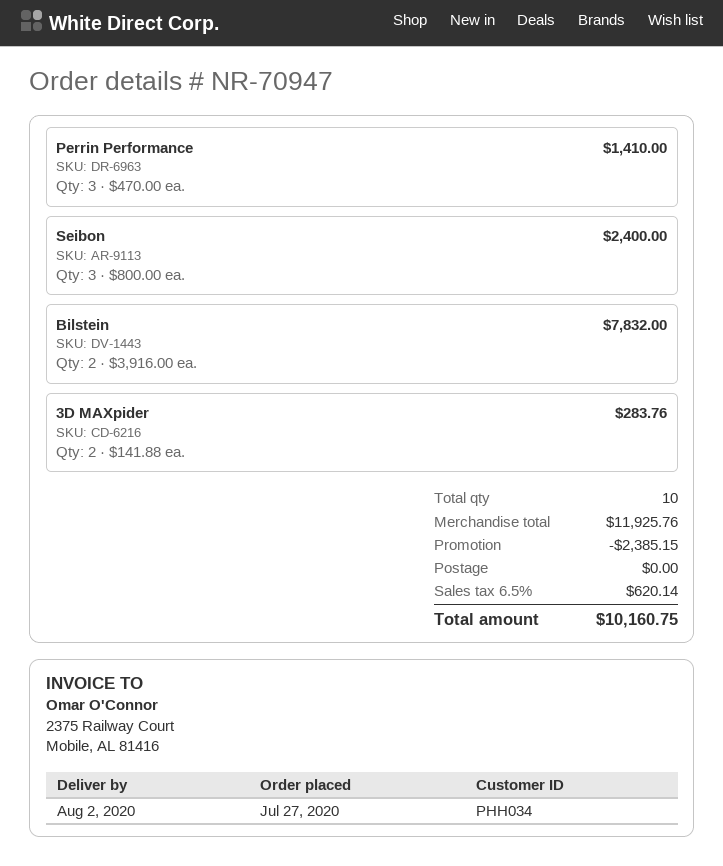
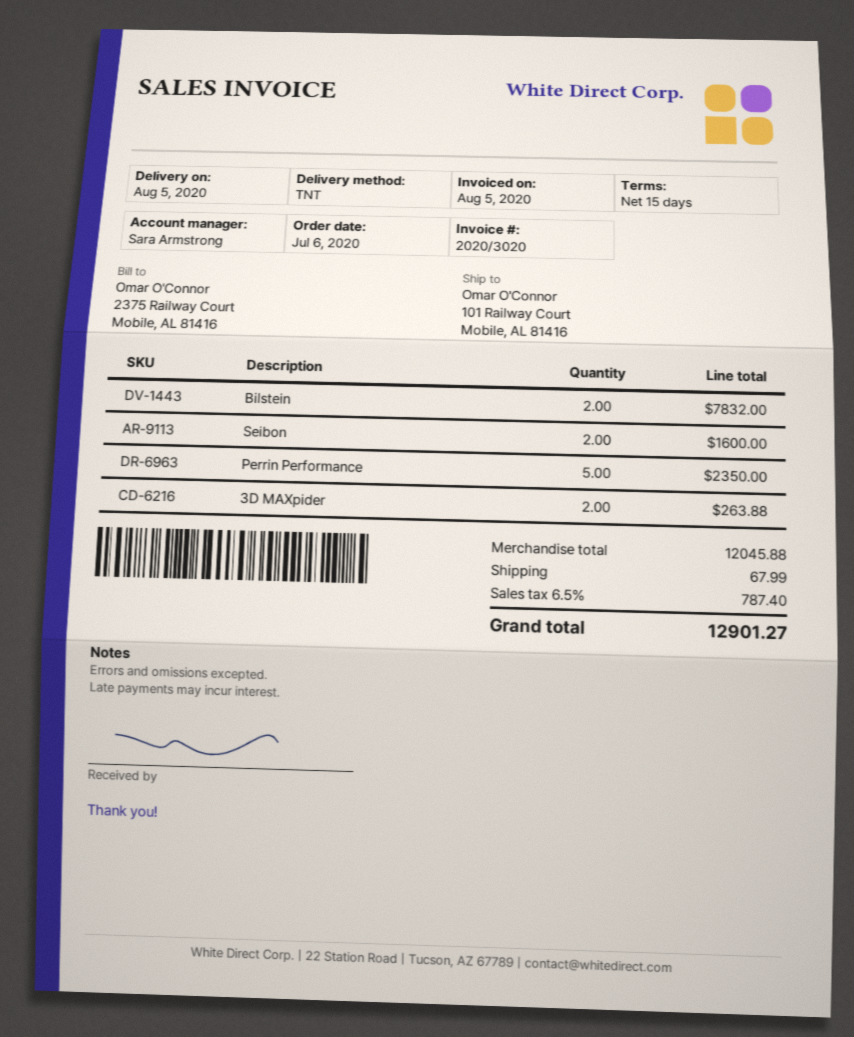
order date: 2020-07-27 -> 2020-07-06
delivery date: 2020-08-02 -> 2020-08-05
Perrin Performance: 3 for 1410.00 -> 5 for 2350.00
Seibon: 3 for 2400.00 -> 2 for 1600.00
3D MAXpider: 2 for 283.76 -> 2 for 263.88
subtotal: 11925.76 -> 12045.88
discount: 2385.15 -> none
shipping: 0.00 -> 67.99
tax: 6.5% = 620.14 -> 6.5% = 787.40
total: 10160.75 -> 12901.27

